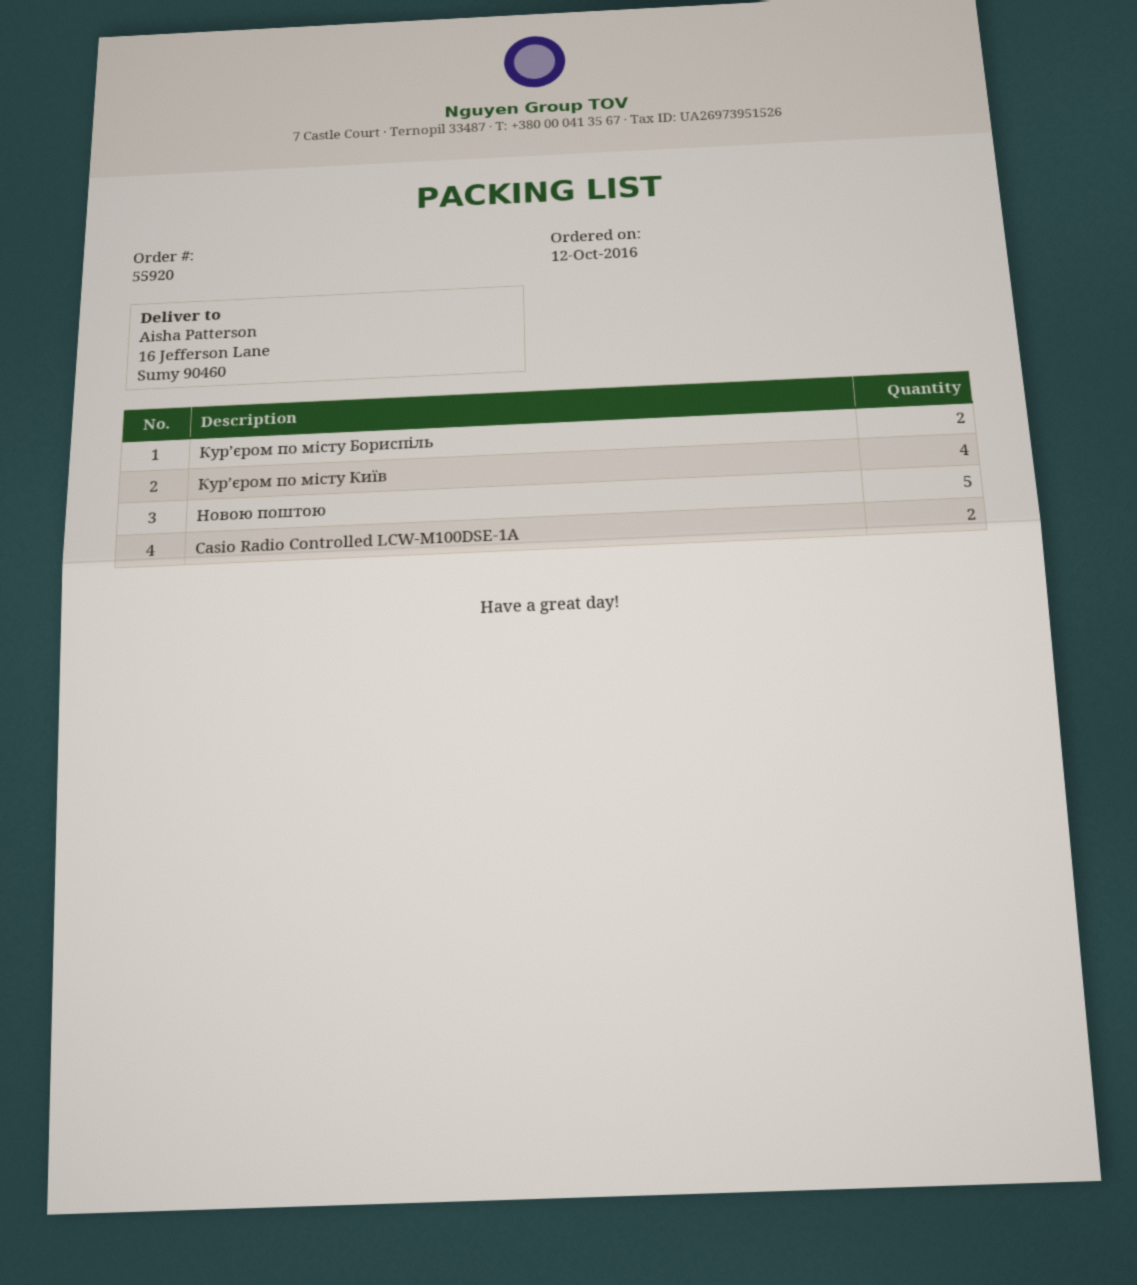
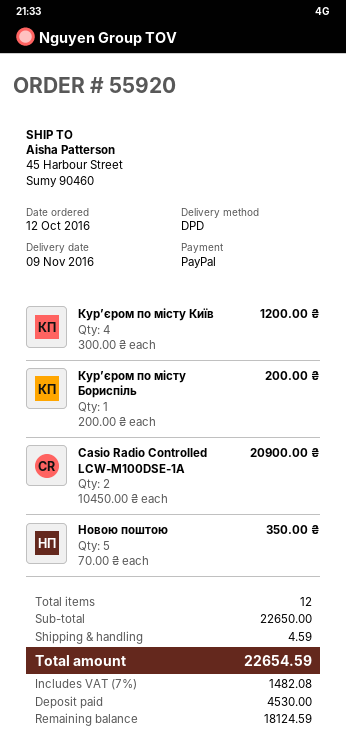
ship to: 16 Jefferson Lane, Sumy 90460 -> 45 Harbour Street, Sumy 90460
Курʼєром по місту Бориспіль: 2 -> 1

